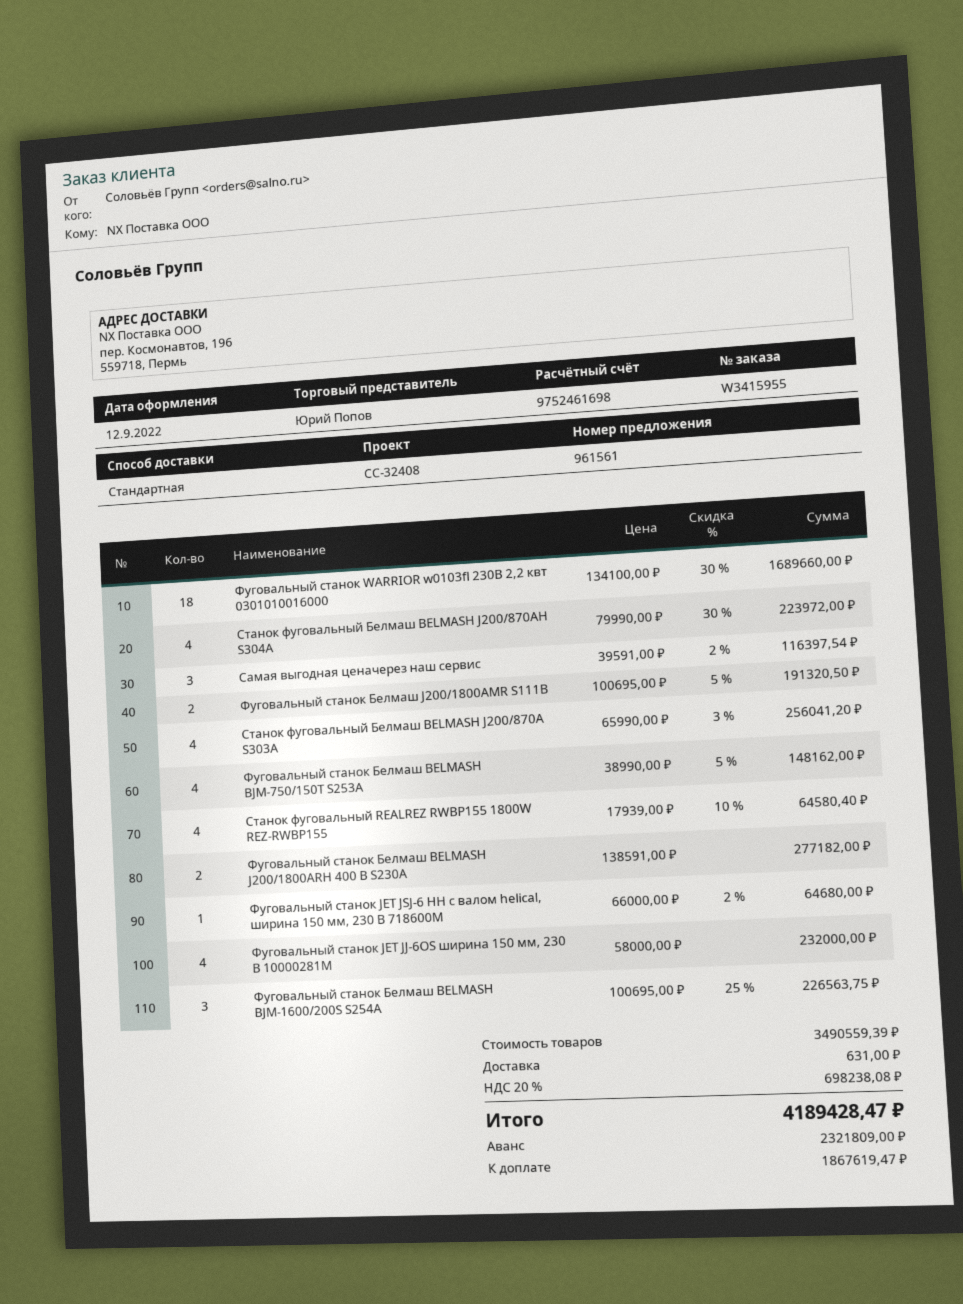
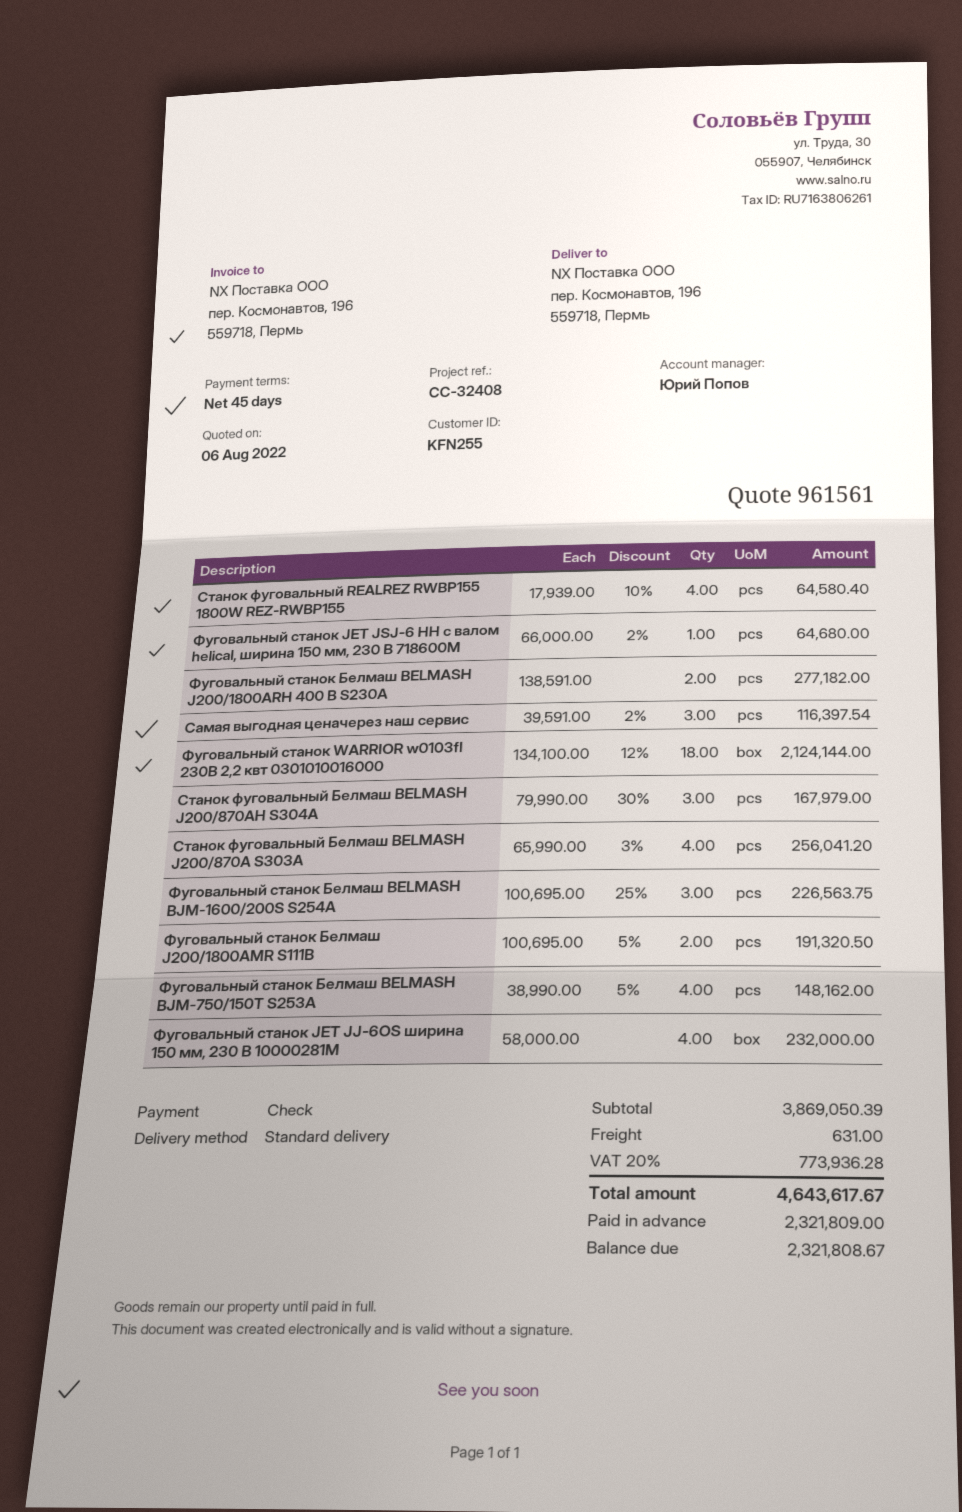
Фуговальный станок WARRIOR w0103fl 230В 2,2 квт 0301010016000: 18 x 134100.00 - 30% = 1689660.00 -> 18 x 134100.00 - 12% = 2124144.00
Станок фуговальный Белмаш BELMASH J200/870AH S304A: 4 x 79990.00 - 30% = 223972.00 -> 3 x 79990.00 - 30% = 167979.00
subtotal: 3490559.39 -> 3869050.39
tax: 20% = 698238.08 -> 20% = 773936.28
total: 4189428.47 -> 4643617.67
balance: 1867619.47 -> 2321808.67

